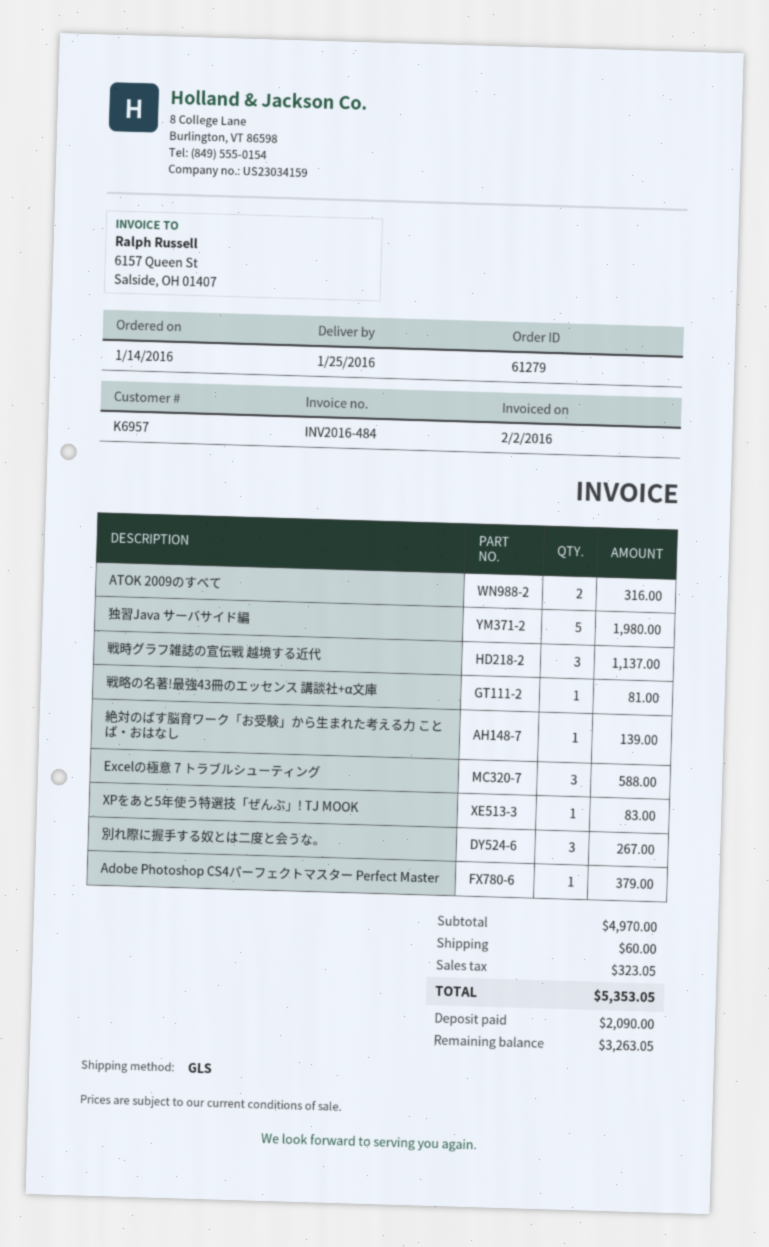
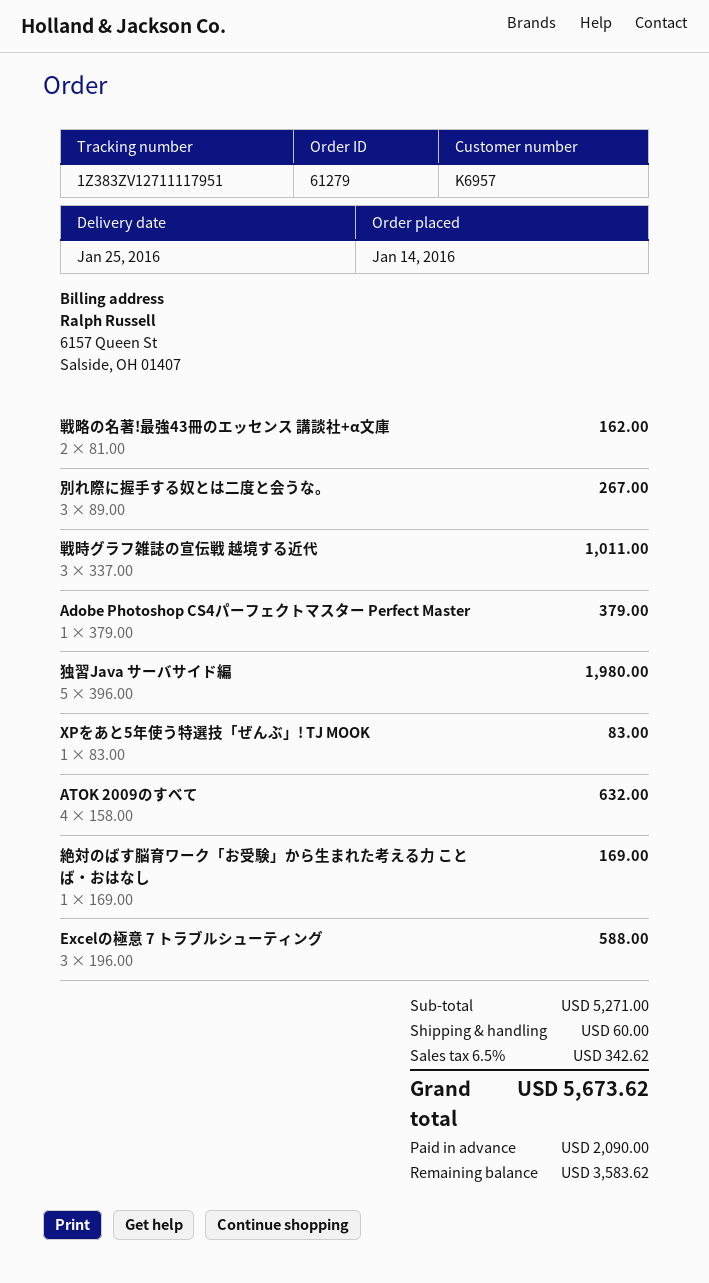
ATOK 2009のすべて: 2 for 316.00 -> 4 for 632.00
戦時グラフ雑誌の宣伝戦 越境する近代: 3 for 1137.00 -> 3 for 1011.00
戦略の名著!最強43冊のエッセンス 講談社+α文庫: 1 for 81.00 -> 2 for 162.00
絶対のばす脳育ワーク「お受験」から生まれた考える力 ことば・おはなし: 1 for 139.00 -> 1 for 169.00
subtotal: 4970.00 -> 5271.00
tax: 323.05 -> 342.62
total: 5353.05 -> 5673.62
balance: 3263.05 -> 3583.62

